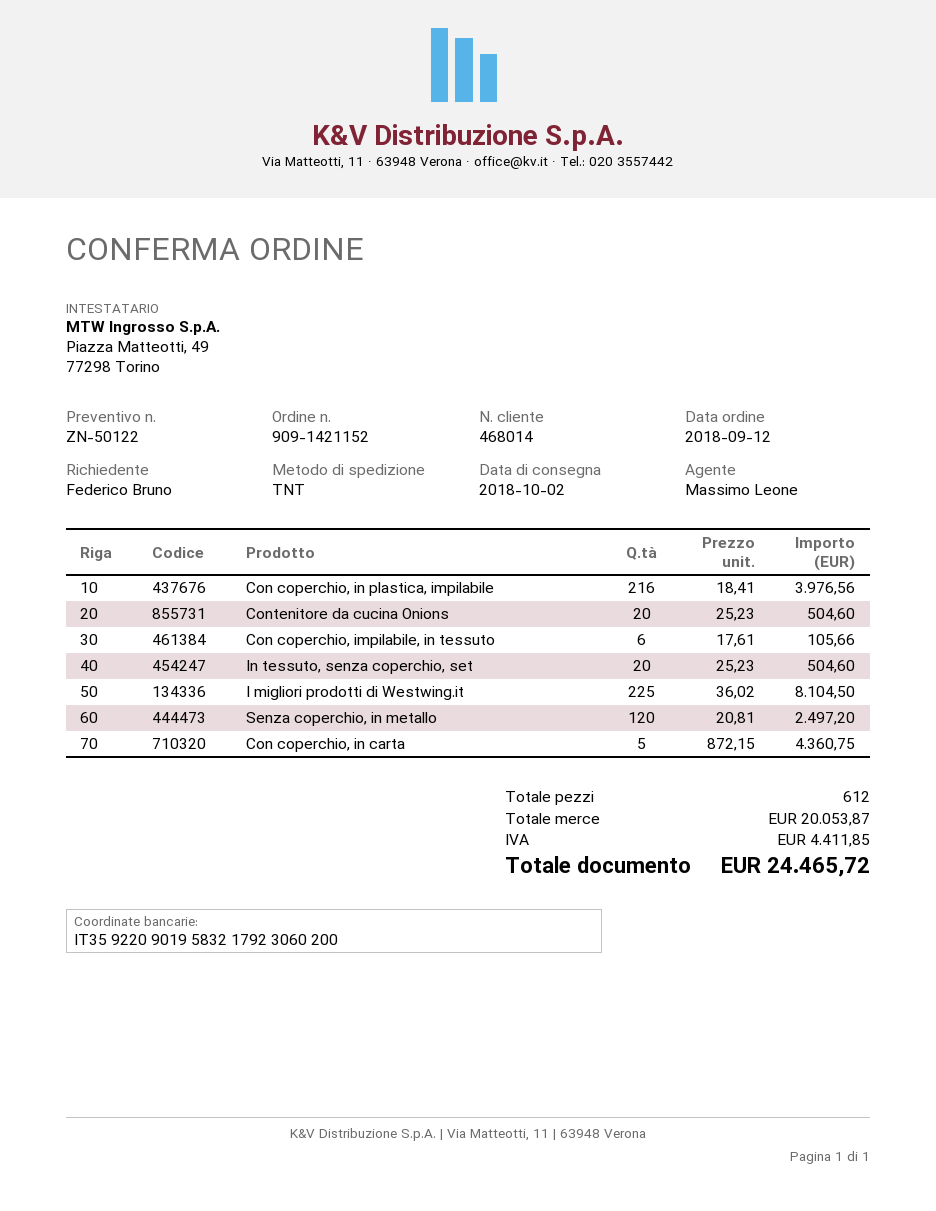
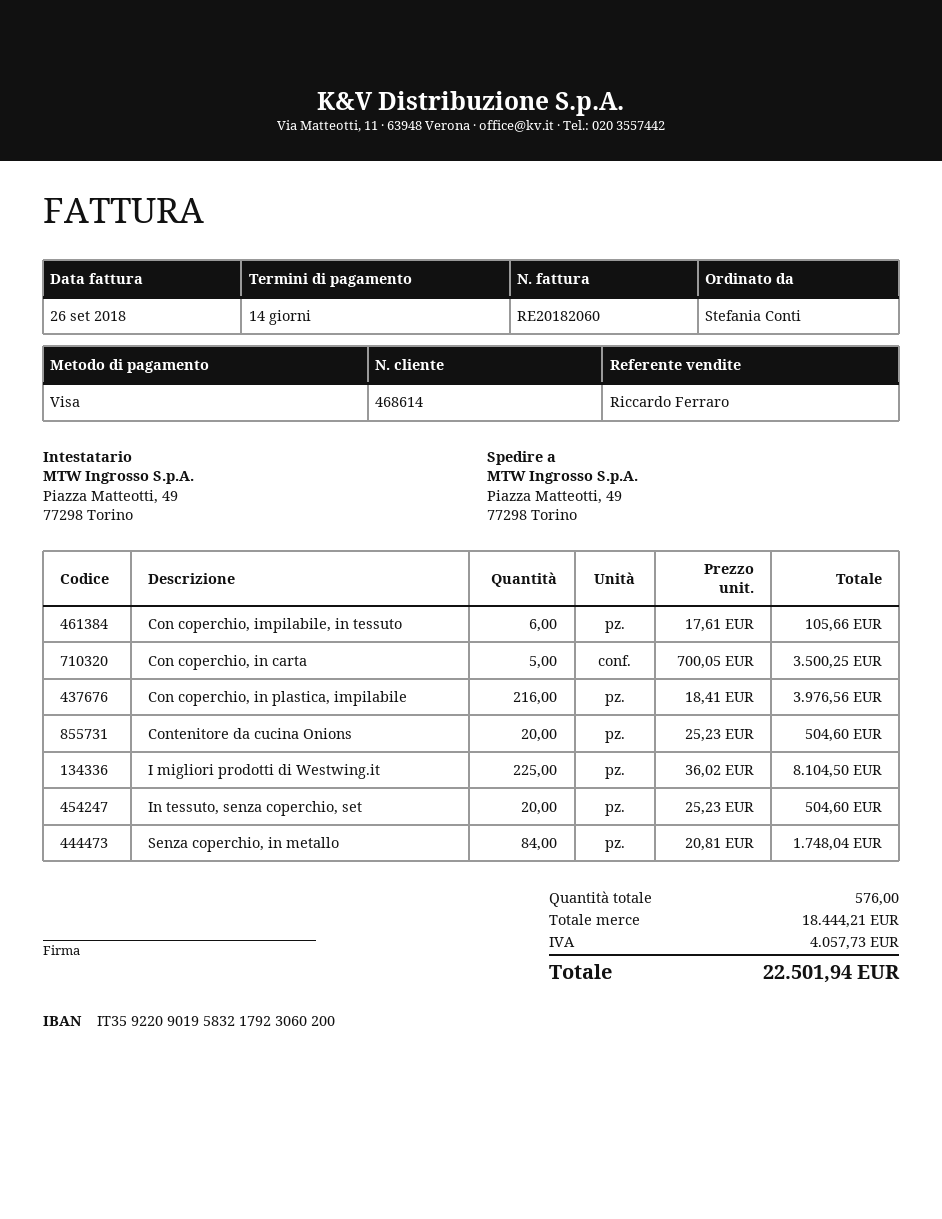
customer number: 468014 -> 468614
ordered by: Federico Bruno -> Stefania Conti
sales rep: Massimo Leone -> Riccardo Ferraro
Senza coperchio, in metallo: 120 x 20.81 = 2497.20 -> 84 x 20.81 = 1748.04
Con coperchio, in carta: 5 x 872.15 = 4360.75 -> 5 x 700.05 = 3500.25
total quantity: 612 -> 576
subtotal: 20053.87 -> 18444.21
tax: 4411.85 -> 4057.73
total: 24465.72 -> 22501.94

